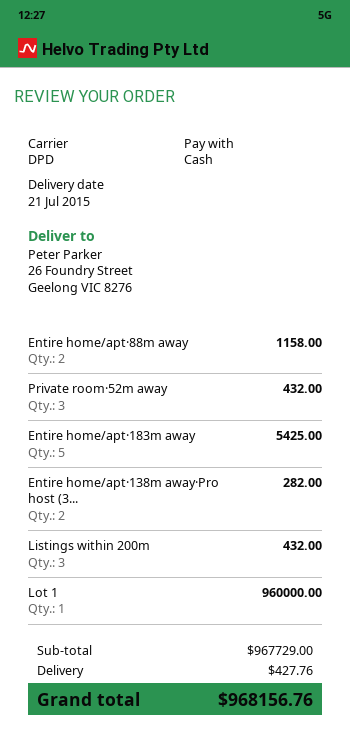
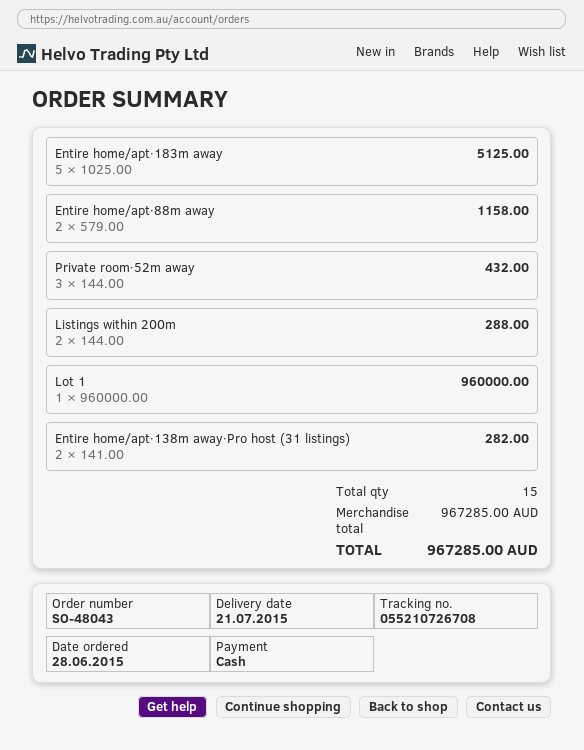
Entire home/apt·183m away: 5 for 5425.00 -> 5 for 5125.00
Listings within 200m: 3 for 432.00 -> 2 for 288.00
subtotal: 967729.00 -> 967285.00
shipping: 427.76 -> none
total: 968156.76 -> 967285.00

